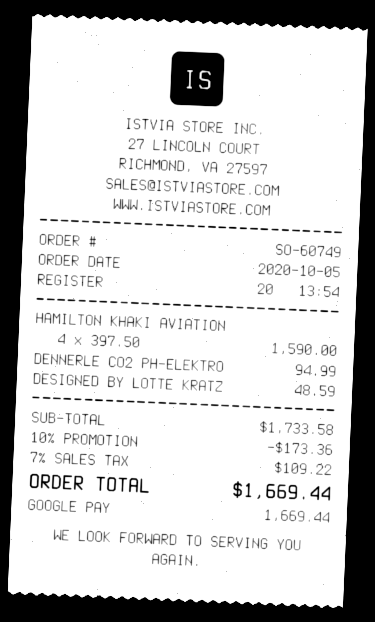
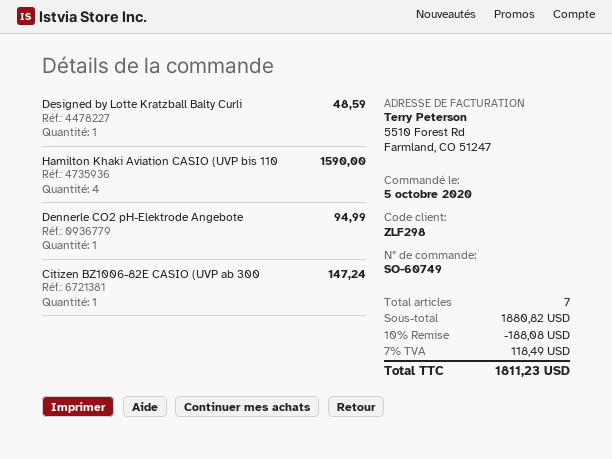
Citizen BZ1006-82E CASIO (UVP ab 300: none -> 1 for 147.24
subtotal: 1733.58 -> 1880.82
discount: 10% = 173.36 -> 10% = 188.08
tax: 7% = 109.22 -> 7% = 118.49
total: 1669.44 -> 1811.23

